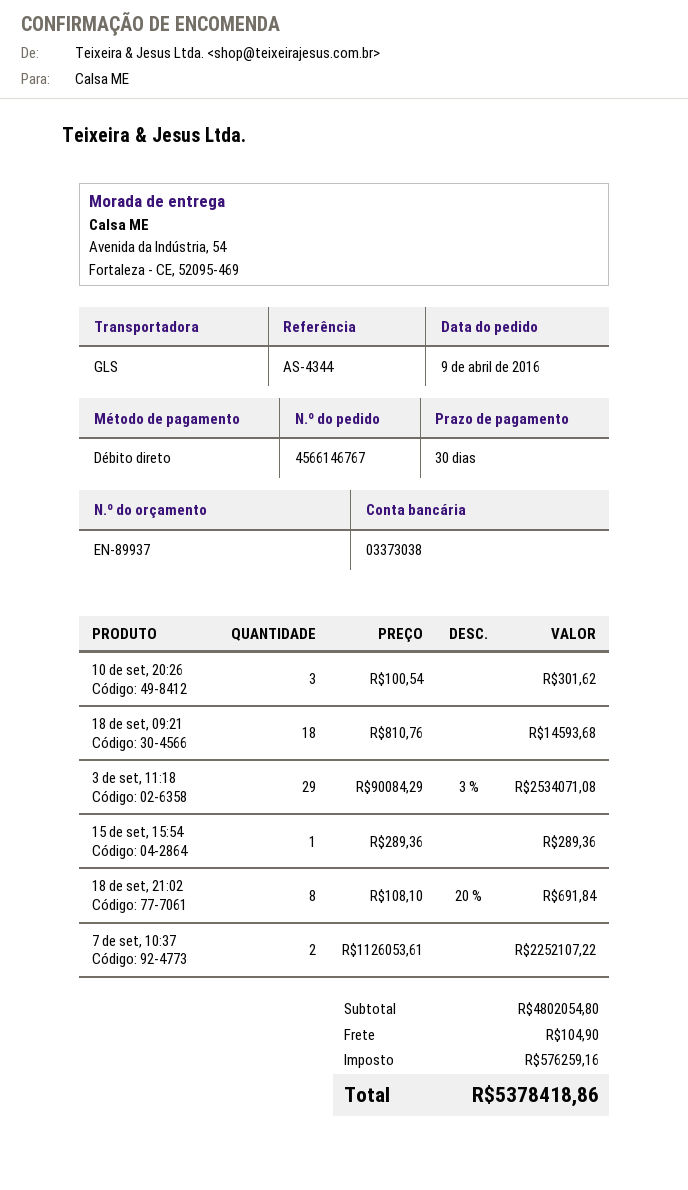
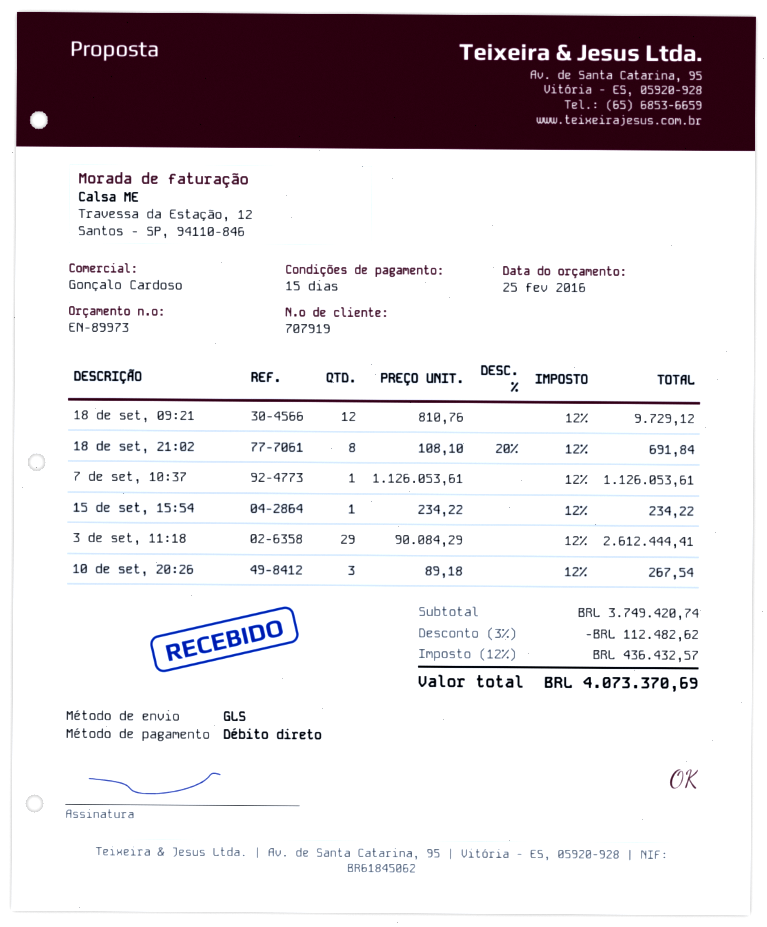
quote number: EN-89937 -> EN-89973
payment terms: 30 days -> 15 days
10 de set, 20:26: 3 x 100.54 = 301.62 -> 3 x 89.18 = 267.54
18 de set, 09:21: 18 x 810.76 = 14593.68 -> 12 x 810.76 = 9729.12
3 de set, 11:18: 29 x 90084.29 - 3% = 2534071.08 -> 29 x 90084.29 = 2612444.41
15 de set, 15:54: 1 x 289.36 = 289.36 -> 1 x 234.22 = 234.22
7 de set, 10:37: 2 x 1126053.61 = 2252107.22 -> 1 x 1126053.61 = 1126053.61
subtotal: 4802054.80 -> 3749420.74
discount: none -> 3% = 112482.62
shipping: 104.90 -> none
tax: 576259.16 -> 436432.57
total: 5378418.86 -> 4073370.69

